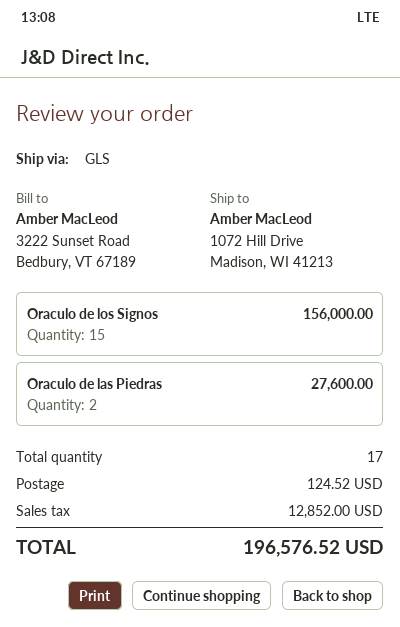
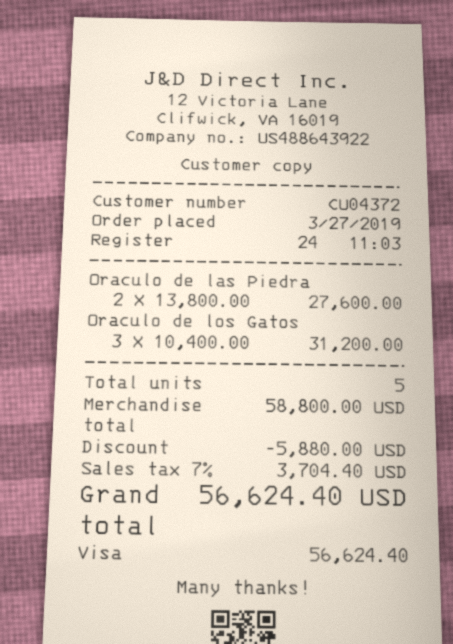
Oraculo de los Signos: 15 for 156000.00 -> none
Oraculo de los Gatos: none -> 3 for 31200.00
total quantity: 17 -> 5
discount: none -> 5880.00
shipping: 124.52 -> none
tax: 12852.00 -> 3704.40
total: 196576.52 -> 56624.40

